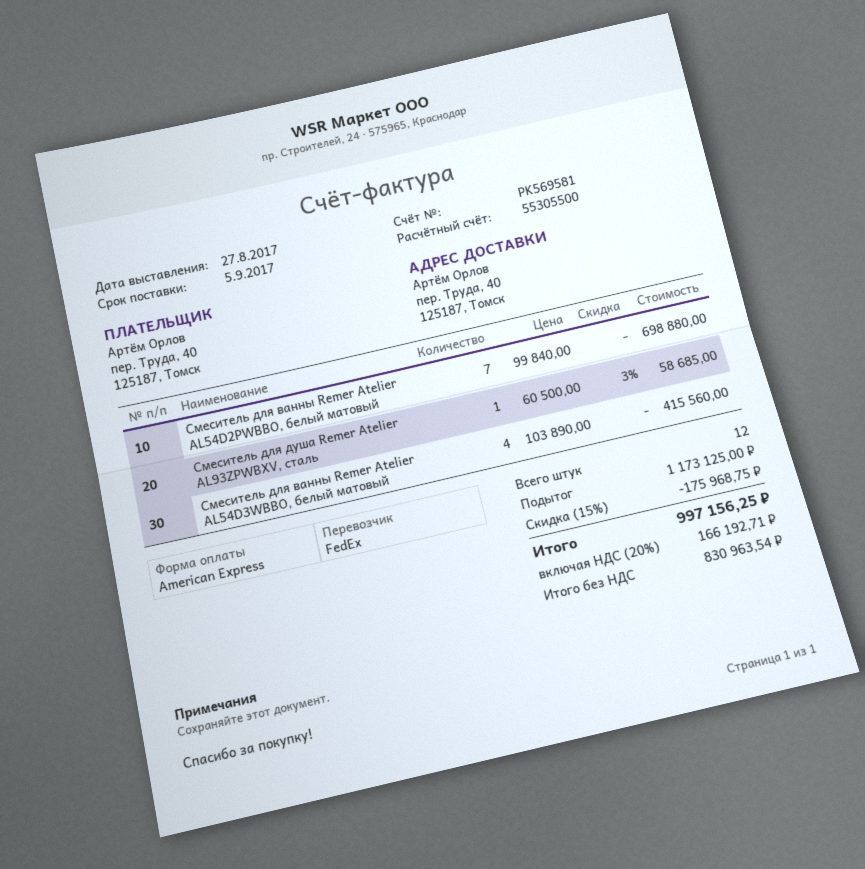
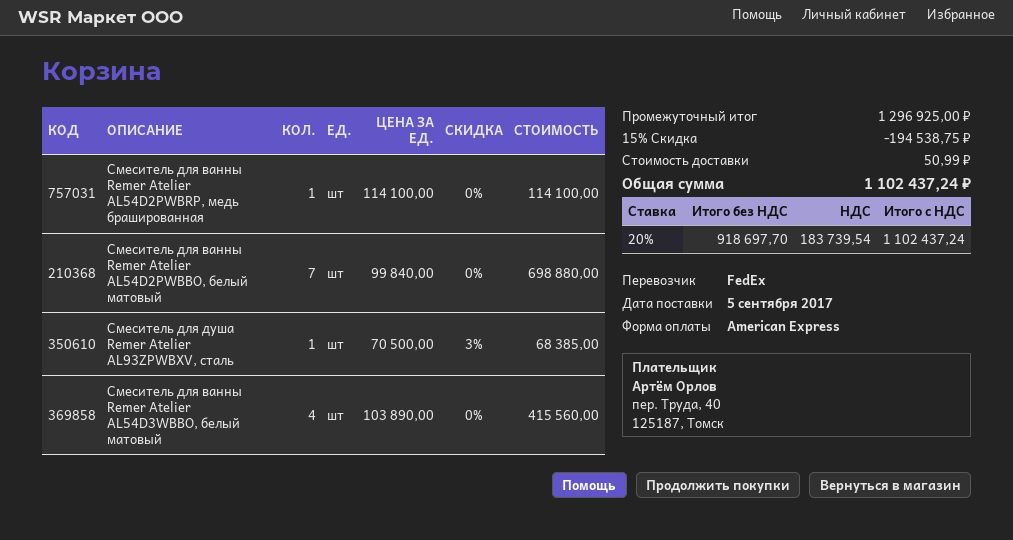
Смеситель для душа Remer Atelier AL93ZPWBXV, сталь: 1 x 60500.00 - 3% = 58685.00 -> 1 x 70500.00 - 3% = 68385.00
Смеситель для ванны Remer Atelier AL54D2PWBRP, медь брашированная: none -> 1 x 114100.00 = 114100.00
subtotal: 1173125.00 -> 1296925.00
discount: 15% = 175968.75 -> 15% = 194538.75
shipping: none -> 50.99
net: 830963.54 -> 918697.70
tax: 20% = 166192.71 -> 20% = 183739.54
total: 997156.25 -> 1102437.24

